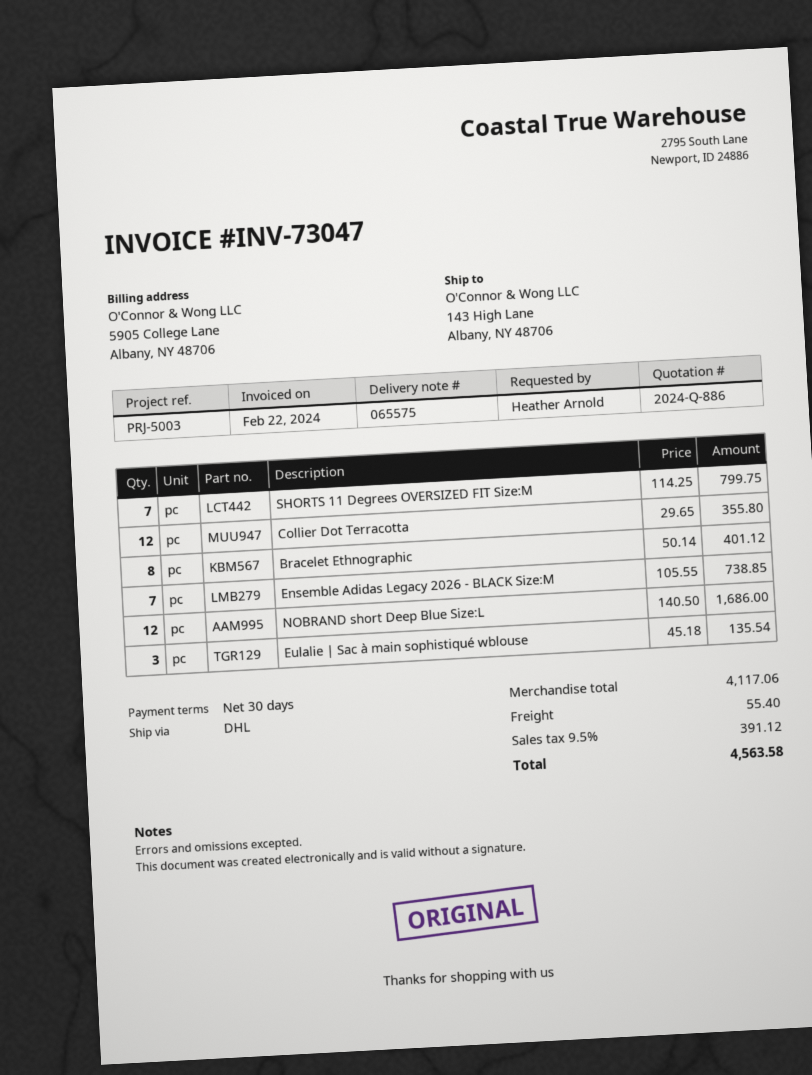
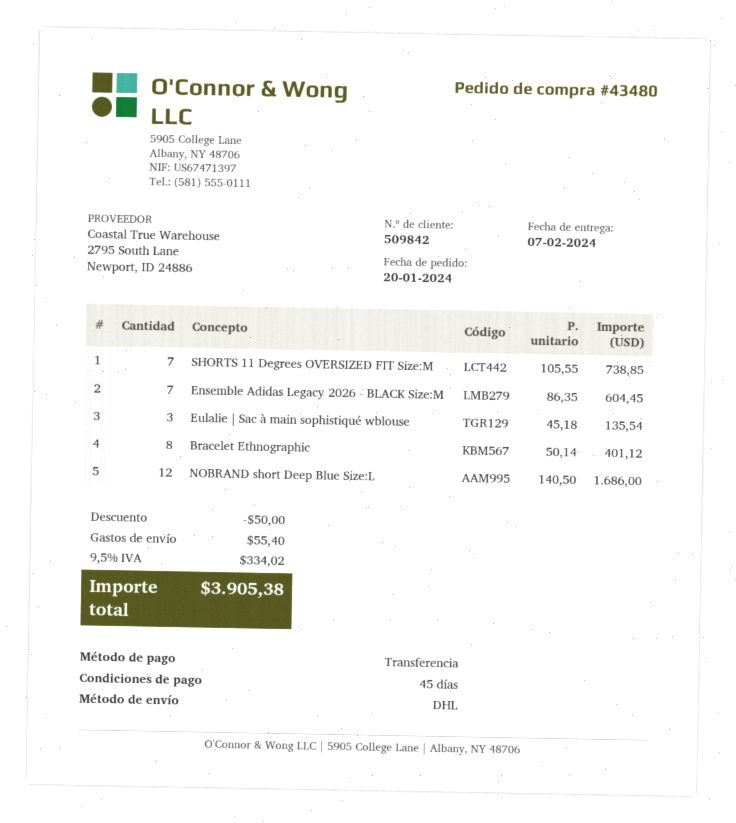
payment terms: 30 days -> 45 days
SHORTS 11 Degrees OVERSIZED FIT Size:M: 7 x 114.25 = 799.75 -> 7 x 105.55 = 738.85
Collier Dot Terracotta: 12 x 29.65 = 355.80 -> none
Ensemble Adidas Legacy 2026 - BLACK Size:M: 7 x 105.55 = 738.85 -> 7 x 86.35 = 604.45
discount: none -> 50.00
tax: 9.5% = 391.12 -> 9.5% = 334.02
total: 4563.58 -> 3905.38

